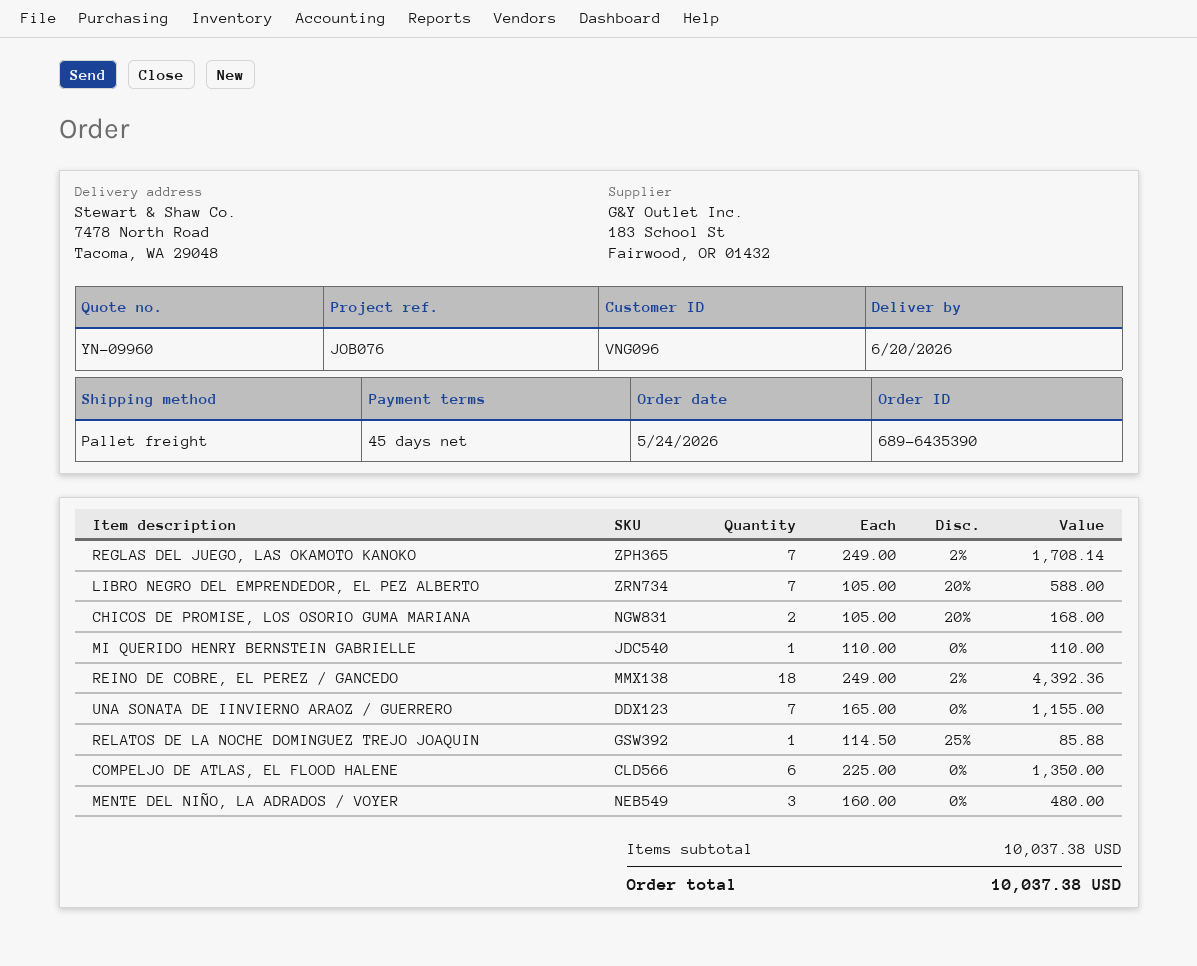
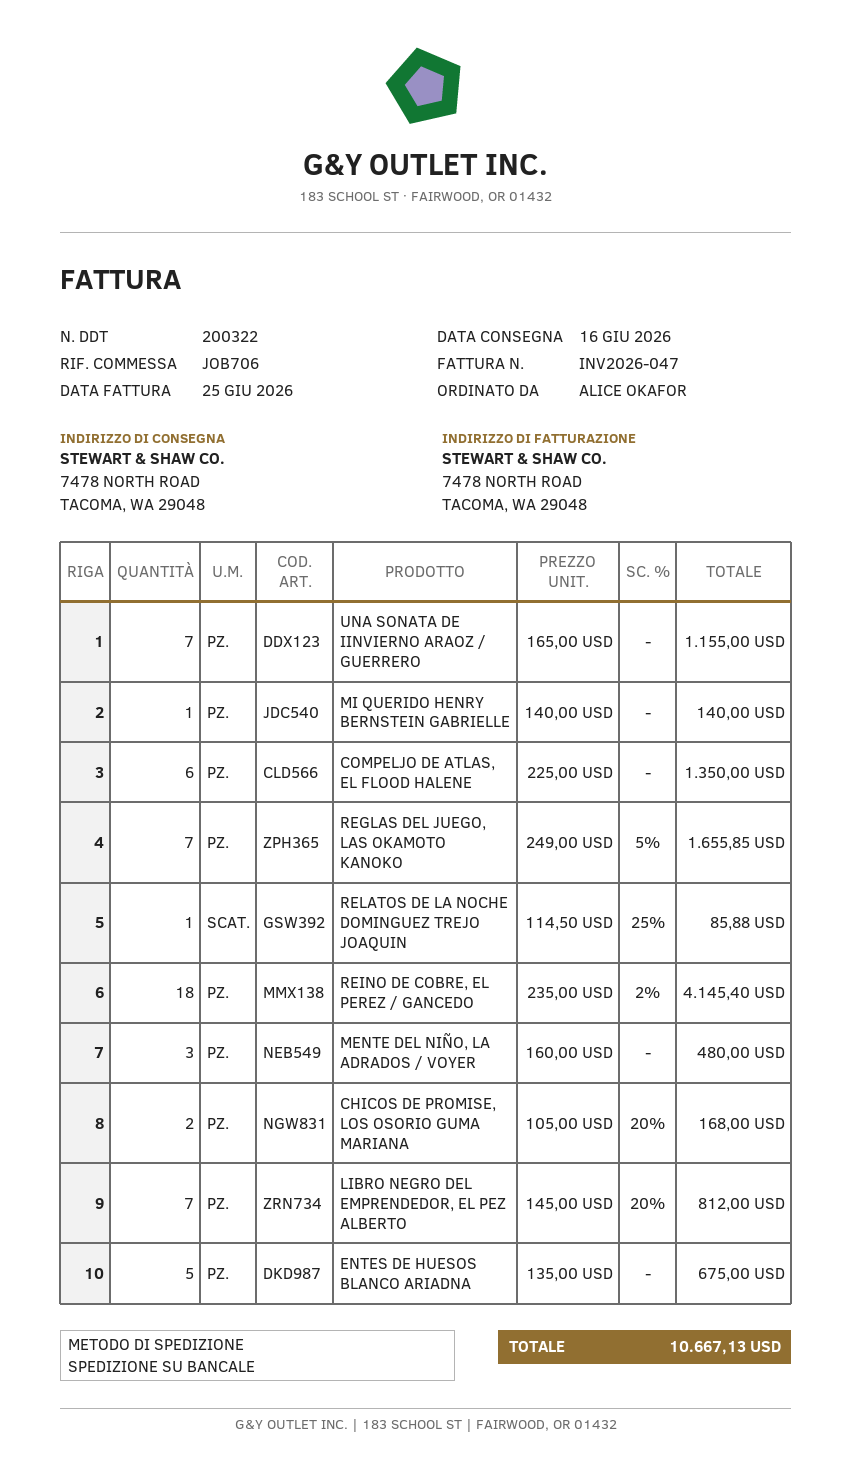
delivery date: 2026-06-20 -> 2026-06-16
reference: JOB076 -> JOB706
REGLAS DEL JUEGO, LAS OKAMOTO KANOKO: 7 x 249.00 - 2% = 1708.14 -> 7 x 249.00 - 5% = 1655.85
LIBRO NEGRO DEL EMPRENDEDOR, EL PEZ ALBERTO: 7 x 105.00 - 20% = 588.00 -> 7 x 145.00 - 20% = 812.00
MI QUERIDO HENRY BERNSTEIN GABRIELLE: 1 x 110.00 = 110.00 -> 1 x 140.00 = 140.00
REINO DE COBRE, EL PEREZ / GANCEDO: 18 x 249.00 - 2% = 4392.36 -> 18 x 235.00 - 2% = 4145.40
ENTES DE HUESOS BLANCO ARIADNA: none -> 5 x 135.00 = 675.00
total: 10037.38 -> 10667.13

